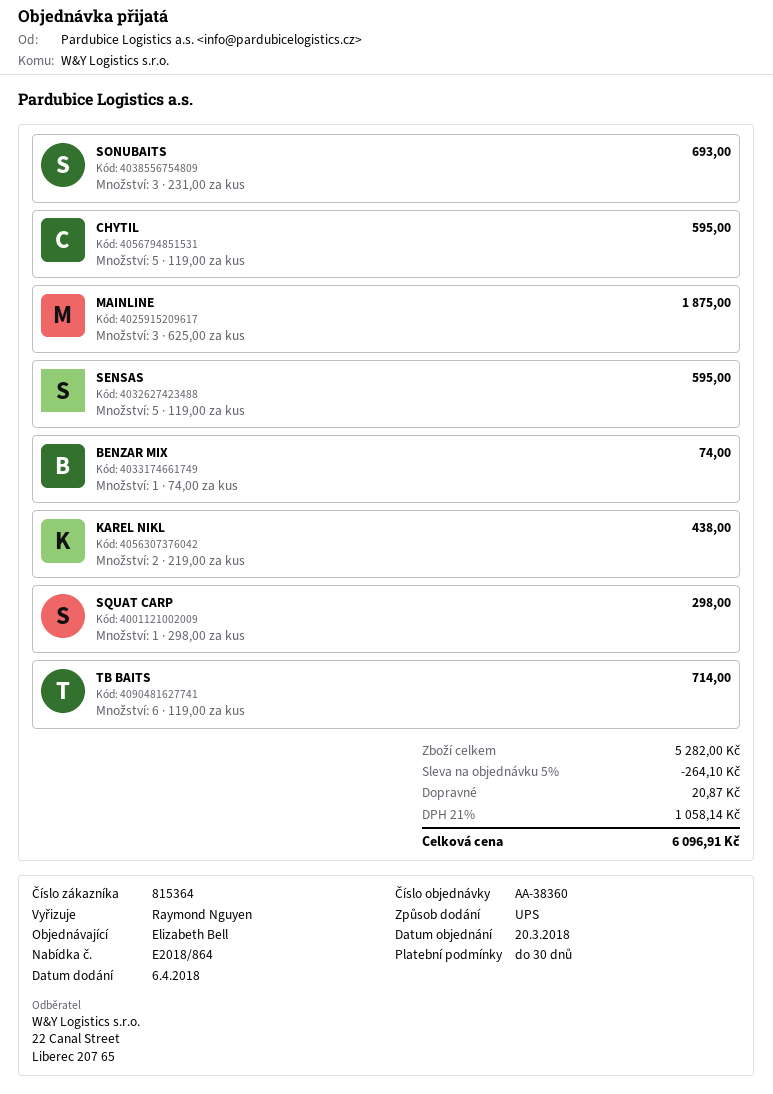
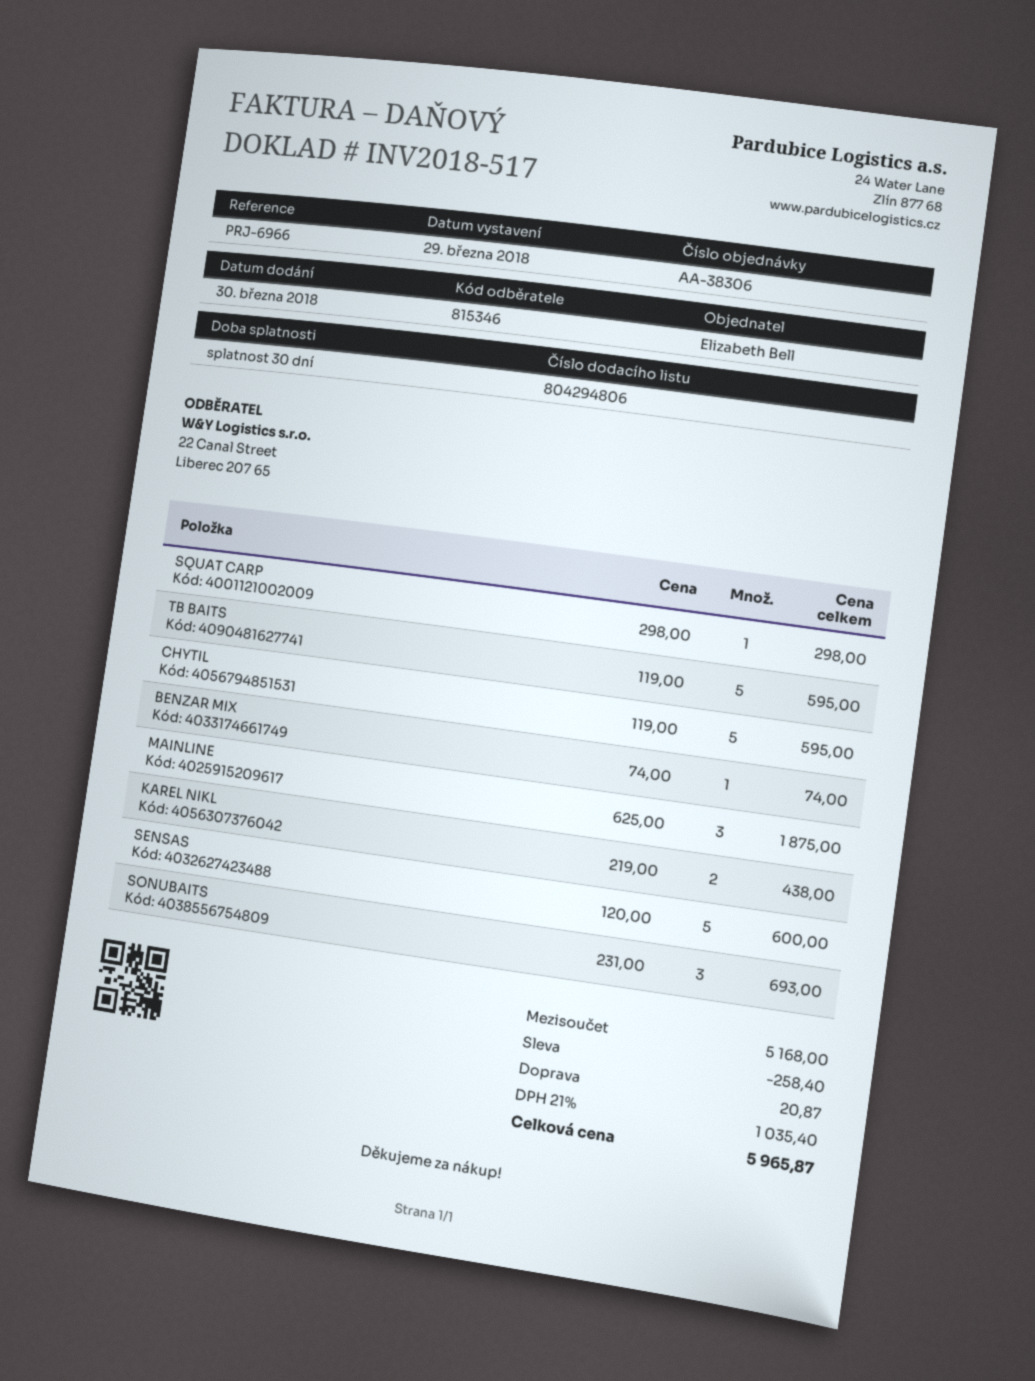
order number: AA-38360 -> AA-38306
delivery date: 2018-04-06 -> 2018-03-30
customer number: 815364 -> 815346
SENSAS: 5 x 119.00 = 595.00 -> 5 x 120.00 = 600.00
TB BAITS: 6 x 119.00 = 714.00 -> 5 x 119.00 = 595.00
subtotal: 5282.00 -> 5168.00
discount: 264.10 -> 258.40
tax: 21% = 1058.14 -> 21% = 1035.40
total: 6096.91 -> 5965.87

